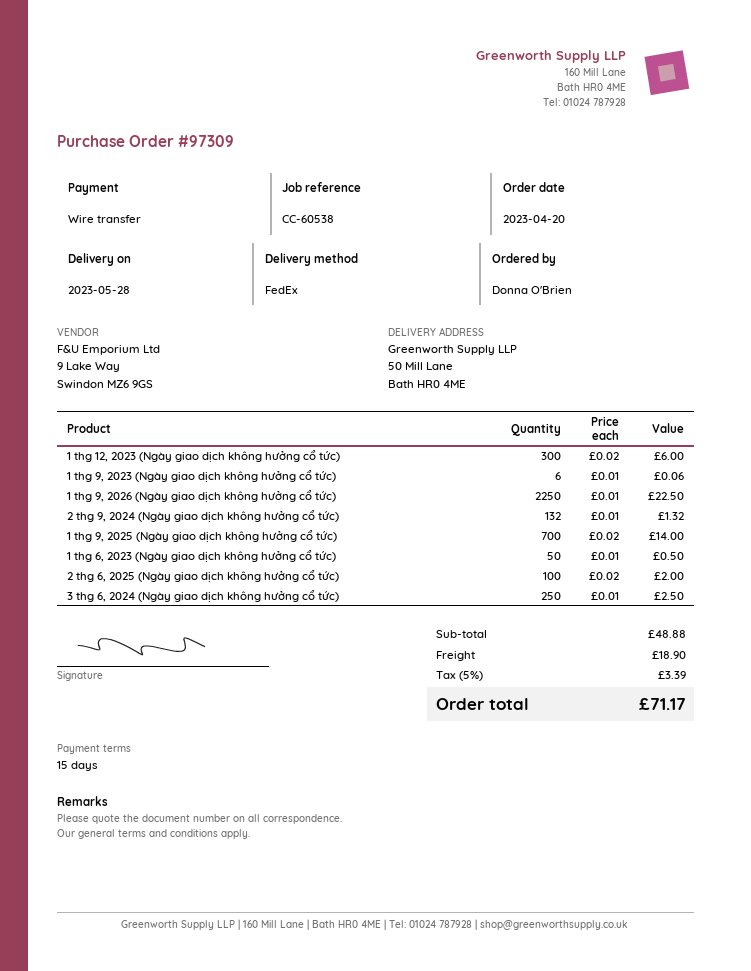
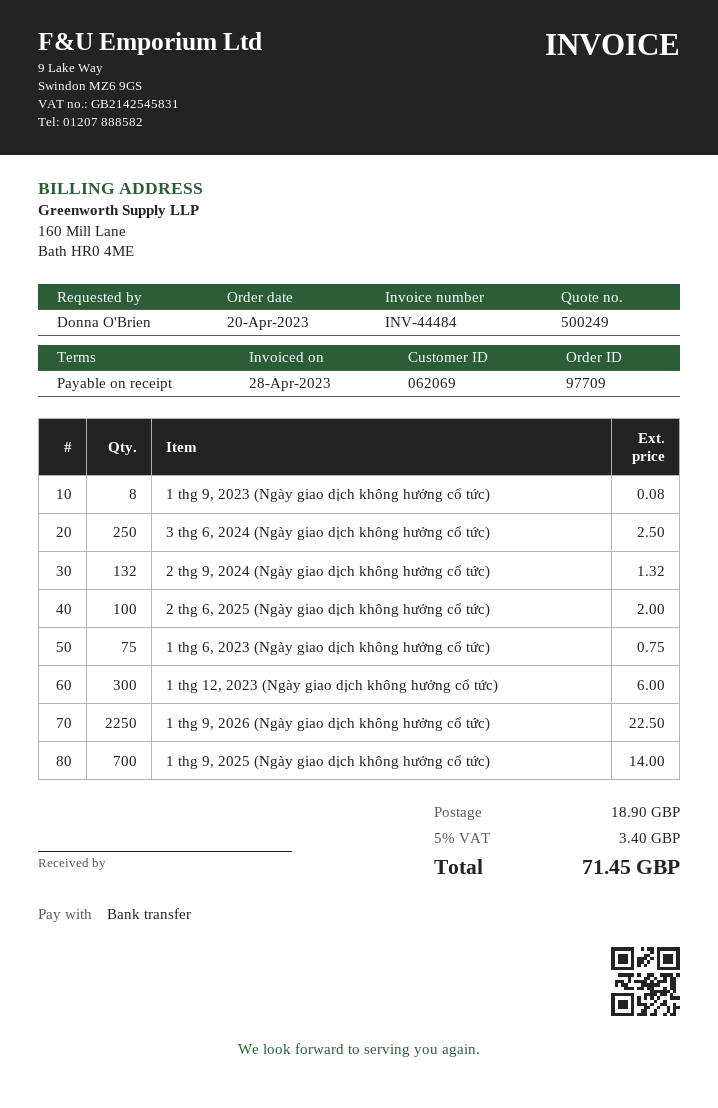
order number: 97309 -> 97709
payment terms: 15 days -> on receipt
1 thg 9, 2023 (Ngày giao dịch không hưởng cổ tức): 6 for 0.06 -> 8 for 0.08
1 thg 6, 2023 (Ngày giao dịch không hưởng cổ tức): 50 for 0.50 -> 75 for 0.75
tax: 5% = 3.39 -> 5% = 3.40
total: 71.17 -> 71.45

